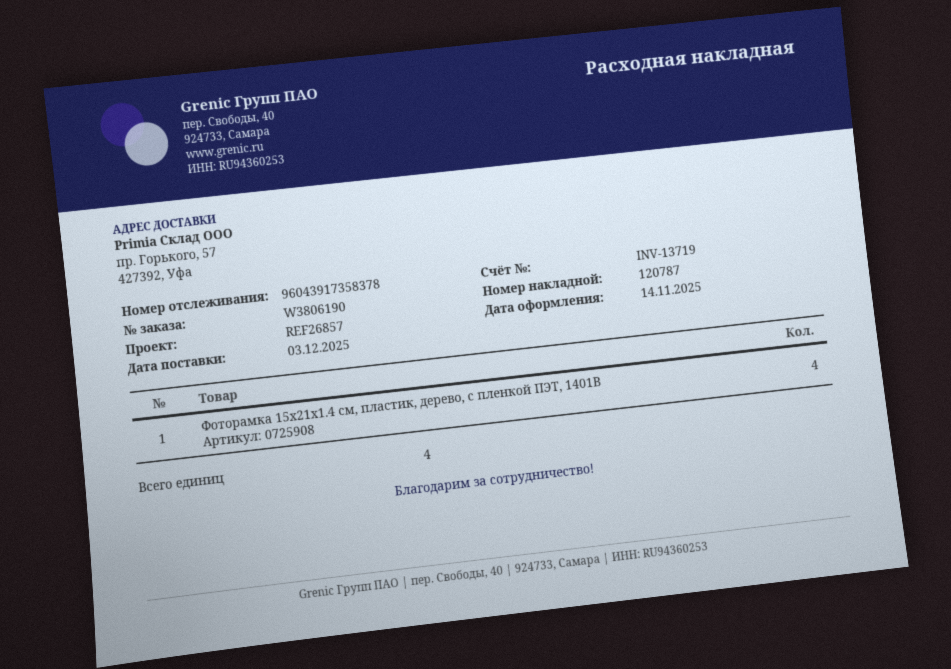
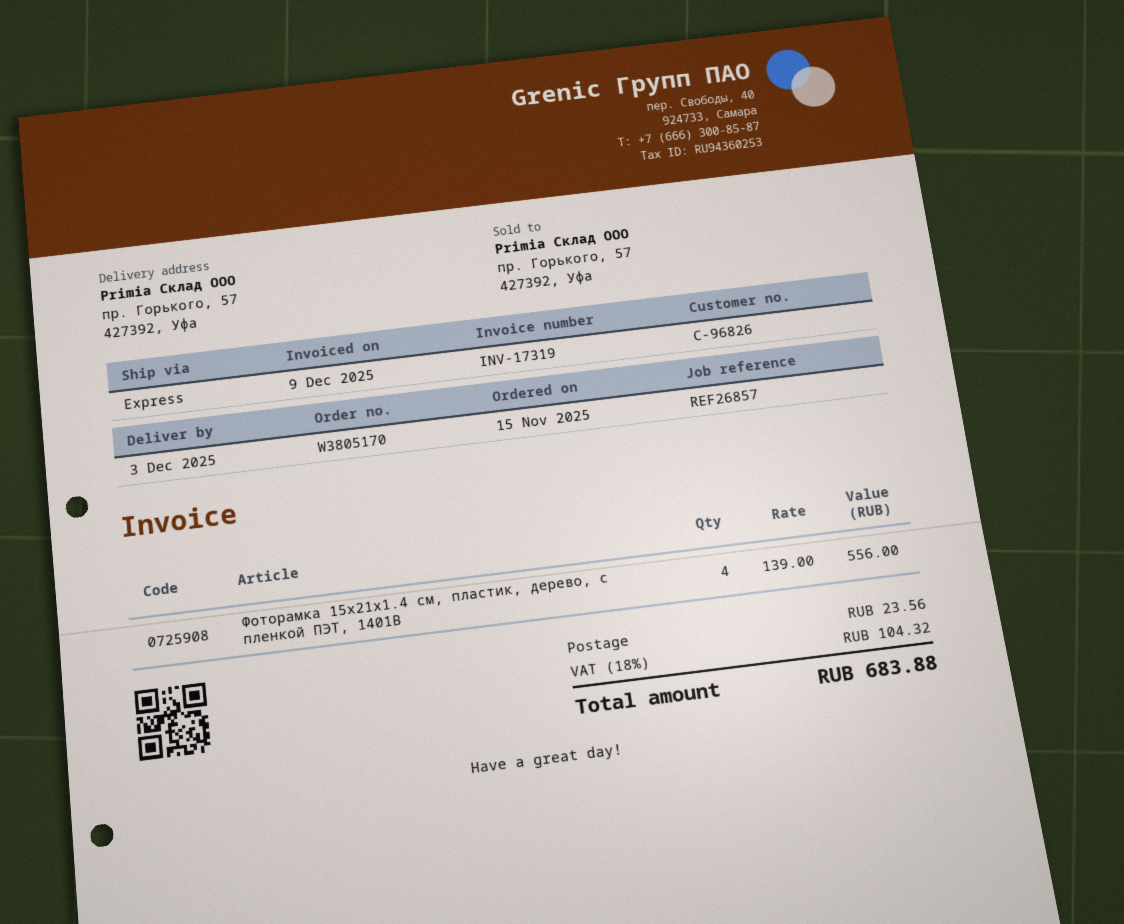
order number: W3806190 -> W3805170
order date: 2025-11-14 -> 2025-11-15
invoice number: INV-13719 -> INV-17319

